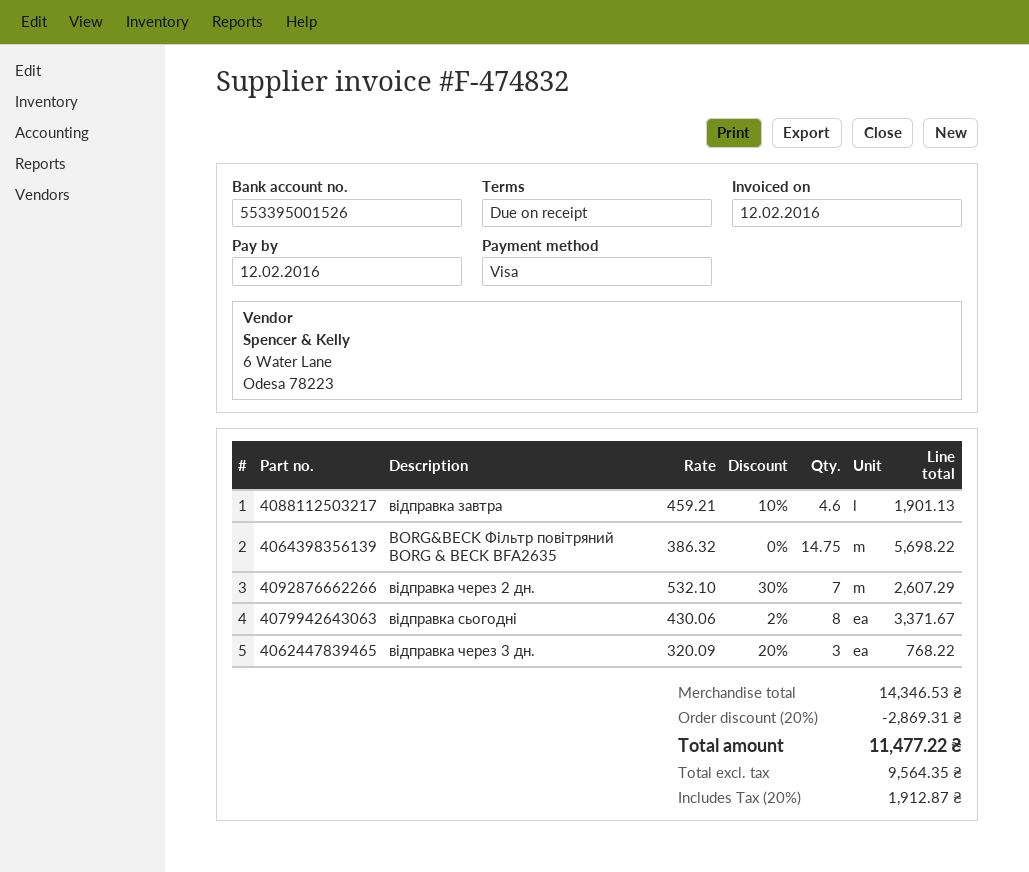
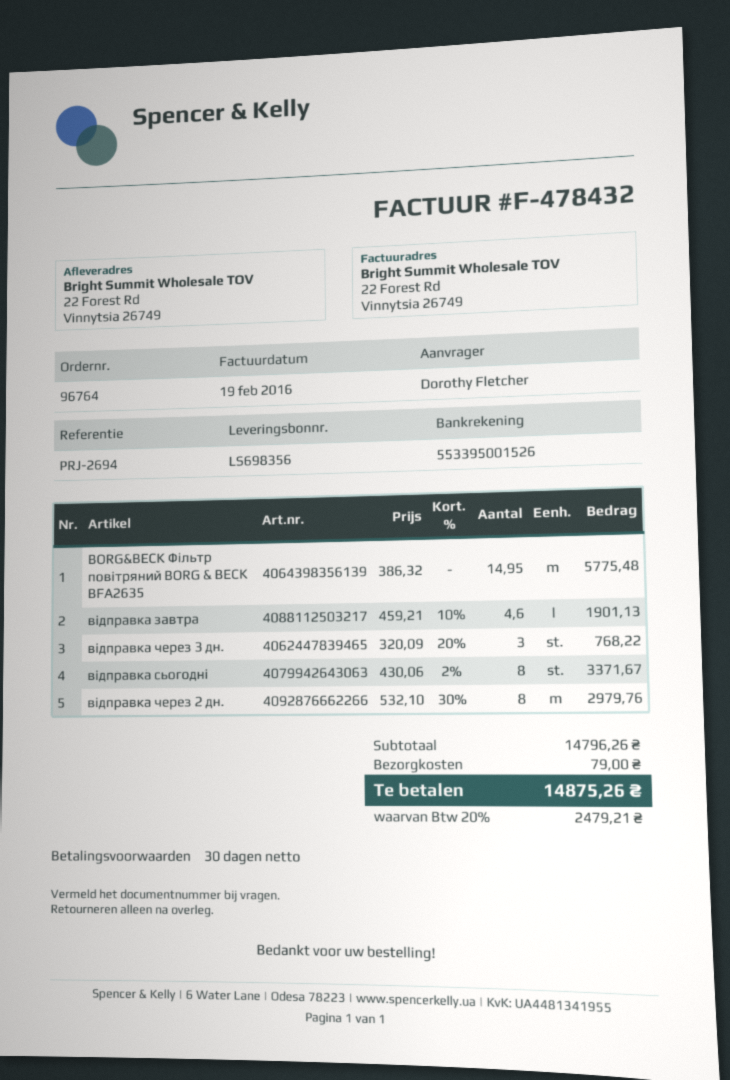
invoice number: F-474832 -> F-478432
invoice date: 2016-02-12 -> 2016-02-19
payment terms: on receipt -> 30 days
BORG&BECK Фiльтр повiтряний BORG & BECK BFA2635: 14.75 x 386.32 = 5698.22 -> 14.95 x 386.32 = 5775.48
відправка через 2 дн.: 7 x 532.10 - 30% = 2607.29 -> 8 x 532.10 - 30% = 2979.76
subtotal: 14346.53 -> 14796.26
discount: 20% = 2869.31 -> none
shipping: none -> 79.00
tax: 20% = 1912.87 -> 20% = 2479.21
total: 11477.22 -> 14875.26

